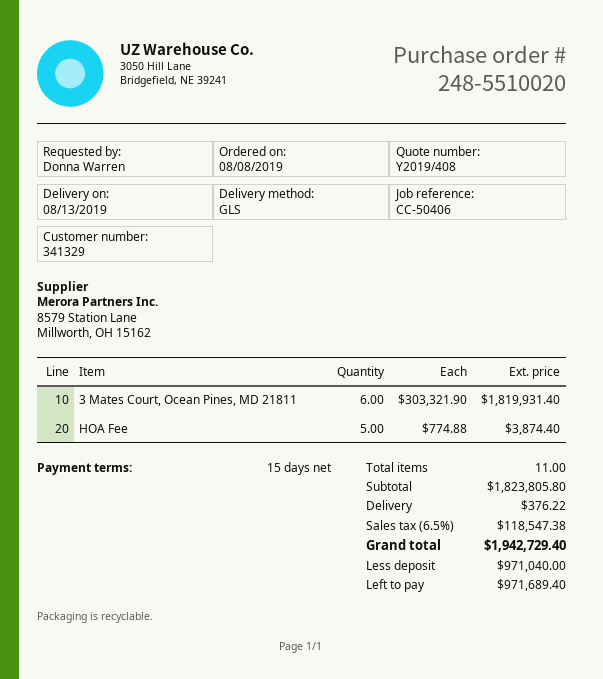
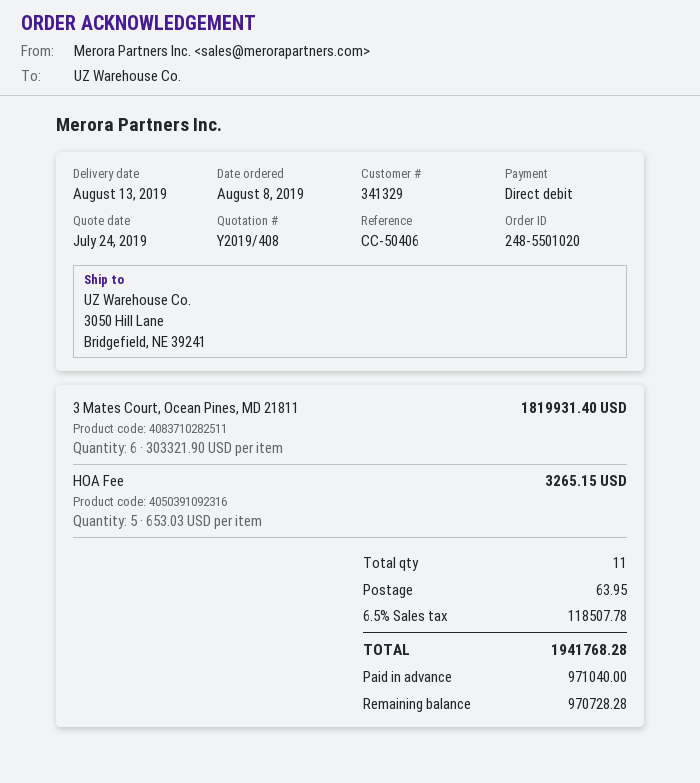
order number: 248-5510020 -> 248-5501020
HOA Fee: 5 x 774.88 = 3874.40 -> 5 x 653.03 = 3265.15
shipping: 376.22 -> 63.95
tax: 6.5% = 118547.38 -> 6.5% = 118507.78
total: 1942729.40 -> 1941768.28
balance: 971689.40 -> 970728.28

